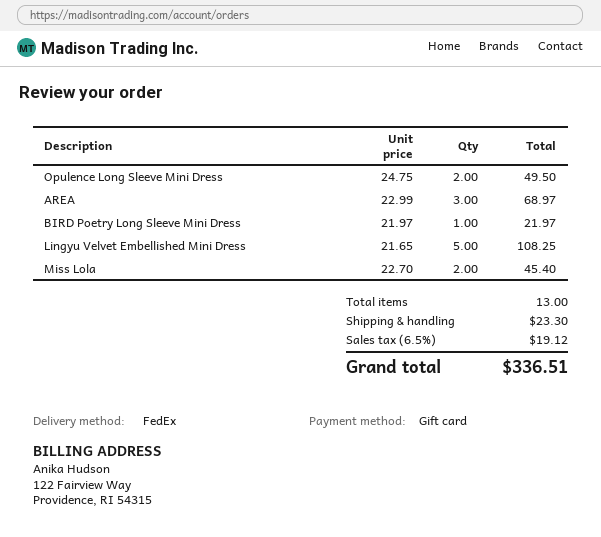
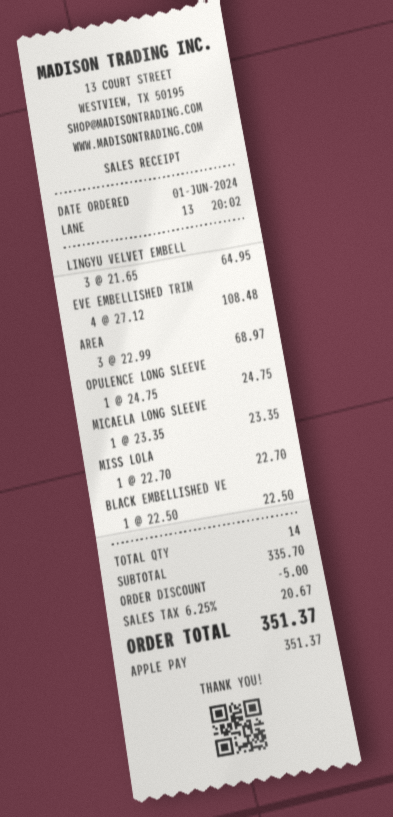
payment method: gift card -> Apple Pay
Opulence Long Sleeve Mini Dress: 2 x 24.75 = 49.50 -> 1 x 24.75 = 24.75
BIRD Poetry Long Sleeve Mini Dress: 1 x 21.97 = 21.97 -> none
Lingyu Velvet Embellished Mini Dress: 5 x 21.65 = 108.25 -> 3 x 21.65 = 64.95
Miss Lola: 2 x 22.70 = 45.40 -> 1 x 22.70 = 22.70
EVE EMBELLISHED TRIM: none -> 4 x 27.12 = 108.48
MICAELA LONG SLEEVE: none -> 1 x 23.35 = 23.35
BLACK EMBELLISHED VE: none -> 1 x 22.50 = 22.50
total quantity: 13 -> 14
discount: none -> 5.00
shipping: 23.30 -> none
tax: 6.5% = 19.12 -> 6.25% = 20.67
total: 336.51 -> 351.37

